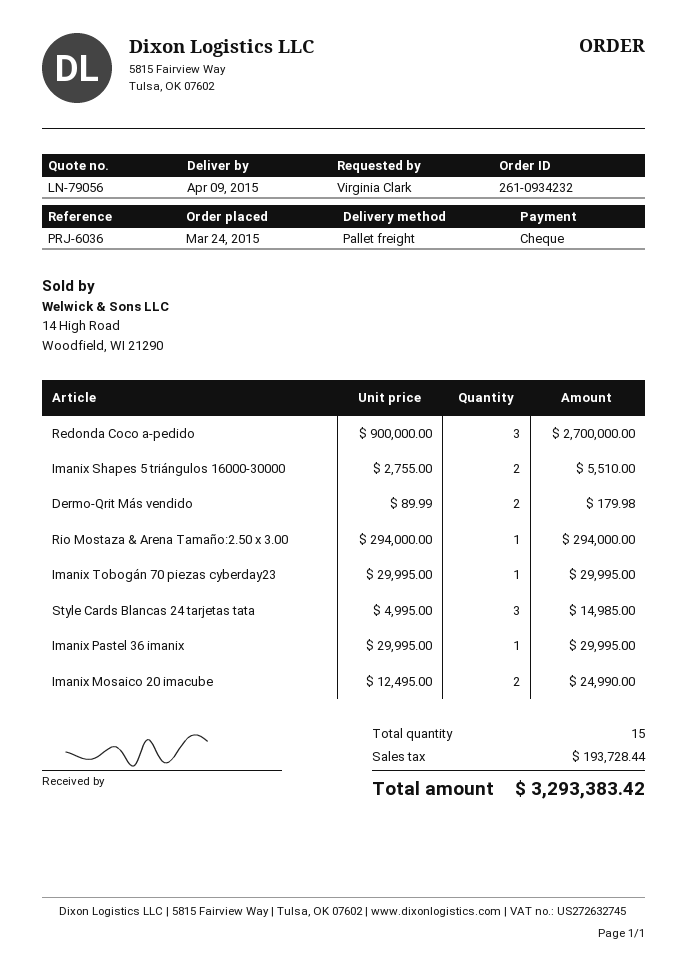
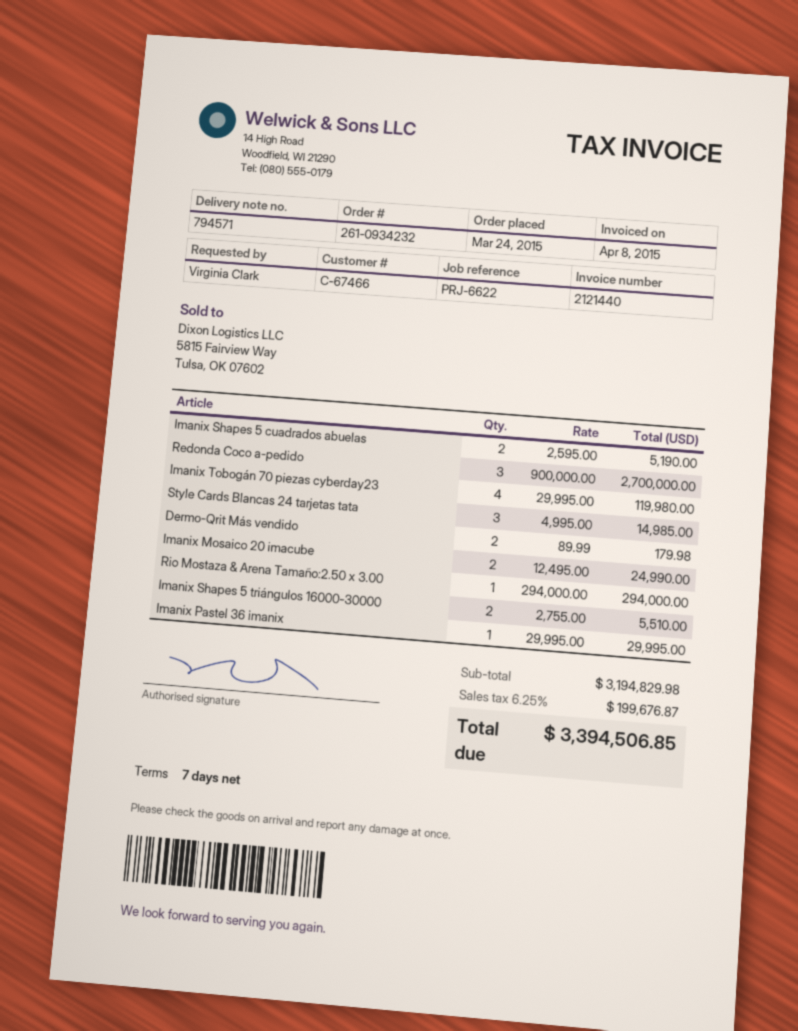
reference: PRJ-6036 -> PRJ-6622
Imanix Tobogán 70 piezas cyberday23: 1 x 29995.00 = 29995.00 -> 4 x 29995.00 = 119980.00
Imanix Shapes 5 cuadrados abuelas: none -> 2 x 2595.00 = 5190.00
tax: 193728.44 -> 199676.87
total: 3293383.42 -> 3394506.85

